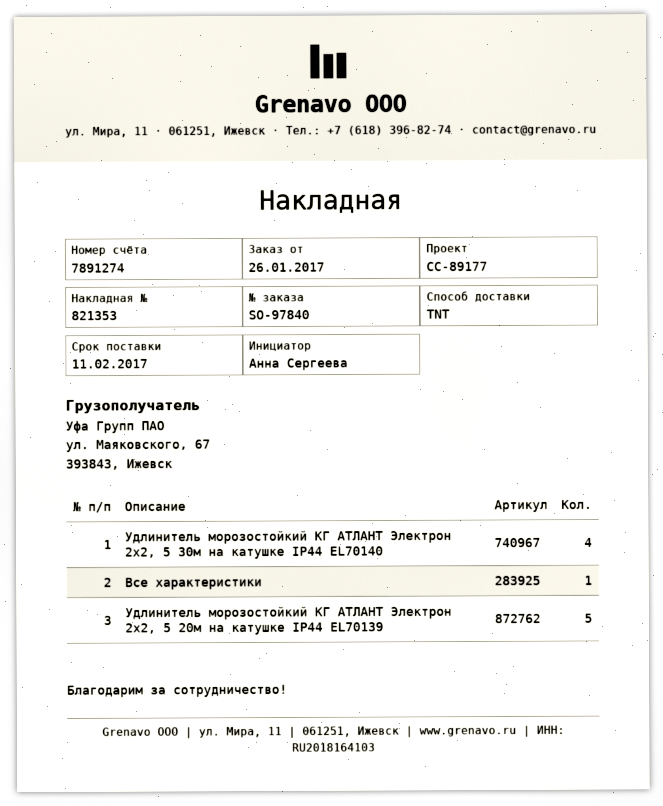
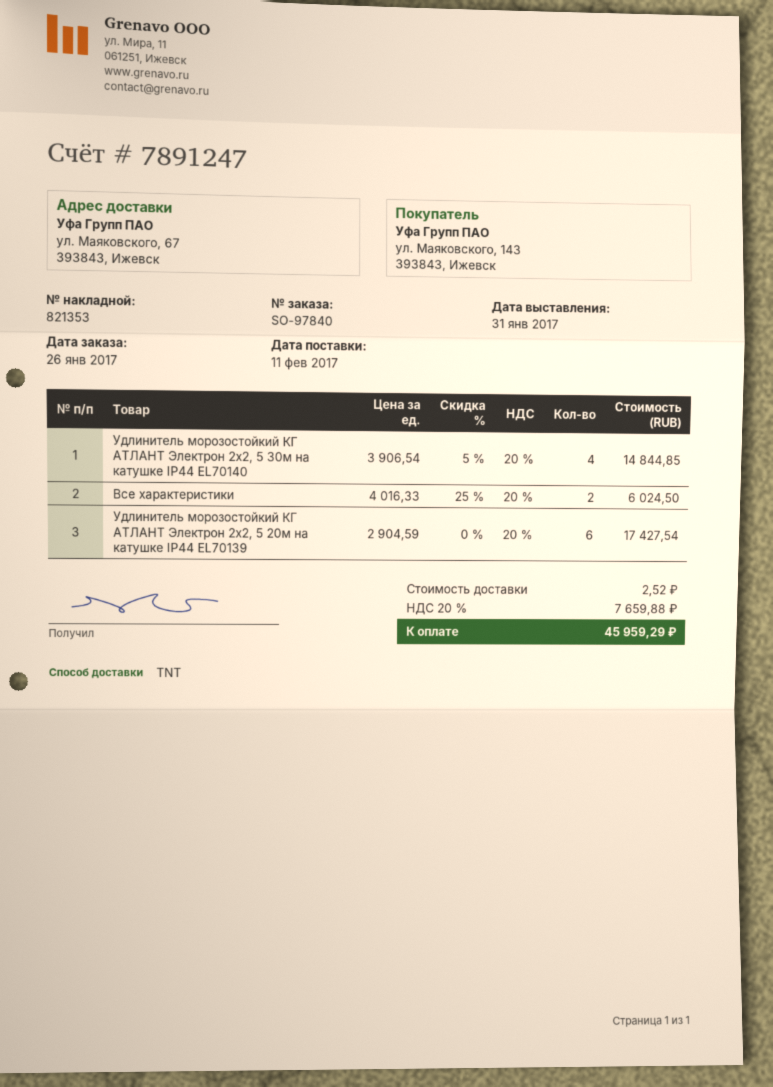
invoice number: 7891274 -> 7891247
Все характеристики: 1 -> 2
Удлинитель морозостойкий КГ АТЛАНТ Электрон 2х2, 5 20м на катушке IP44 EL70139: 5 -> 6

